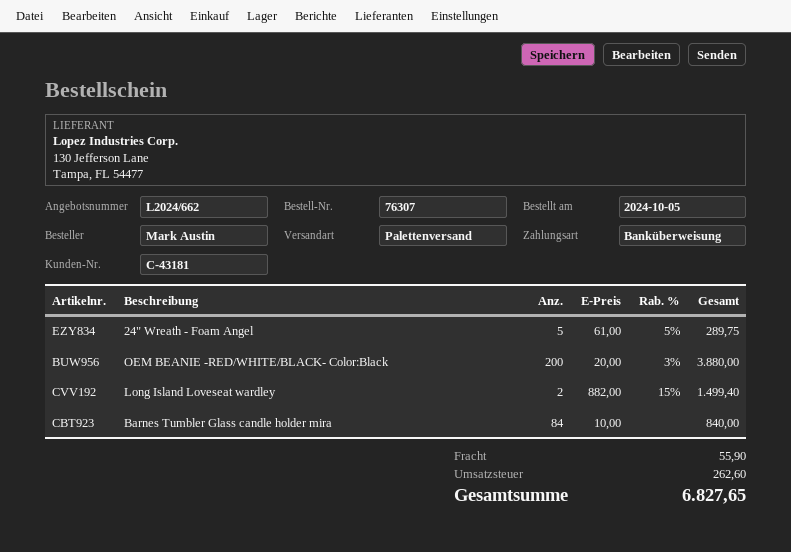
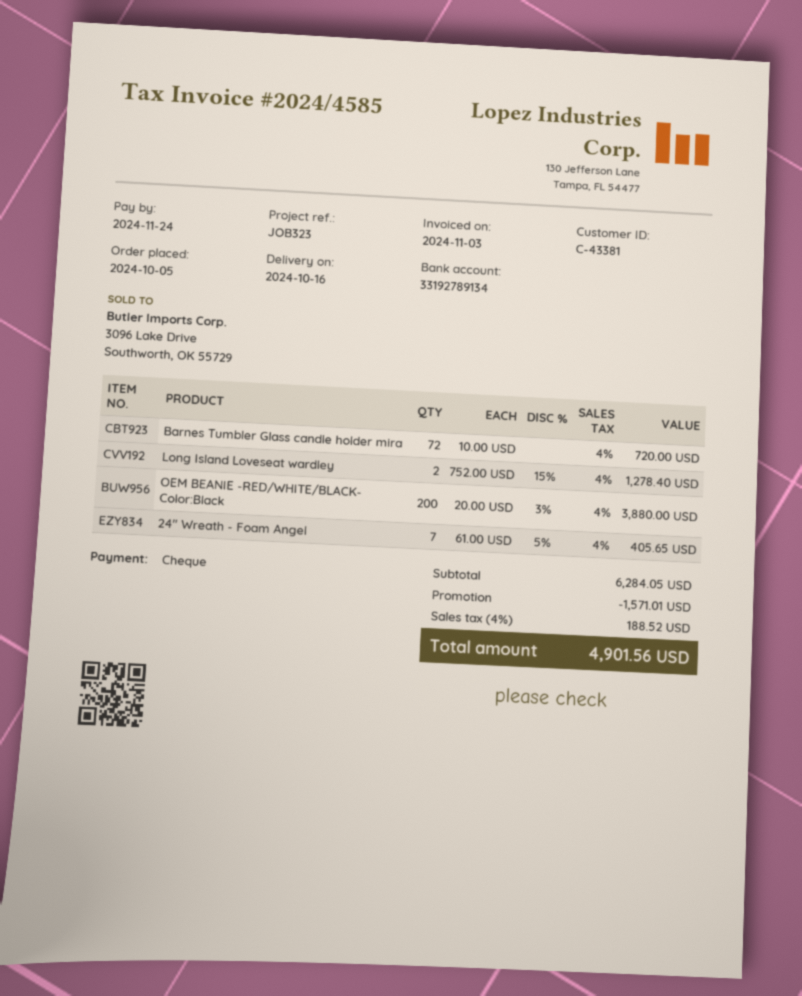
customer number: C-43181 -> C-43381
payment method: bank transfer -> cheque
24" Wreath - Foam Angel: 5 x 61.00 - 5% = 289.75 -> 7 x 61.00 - 5% = 405.65
Long Island Loveseat wardley: 2 x 882.00 - 15% = 1499.40 -> 2 x 752.00 - 15% = 1278.40
Barnes Tumbler Glass candle holder mira: 84 x 10.00 = 840.00 -> 72 x 10.00 = 720.00
discount: none -> 1571.01
shipping: 55.90 -> none
tax: 262.60 -> 188.52
total: 6827.65 -> 4901.56

